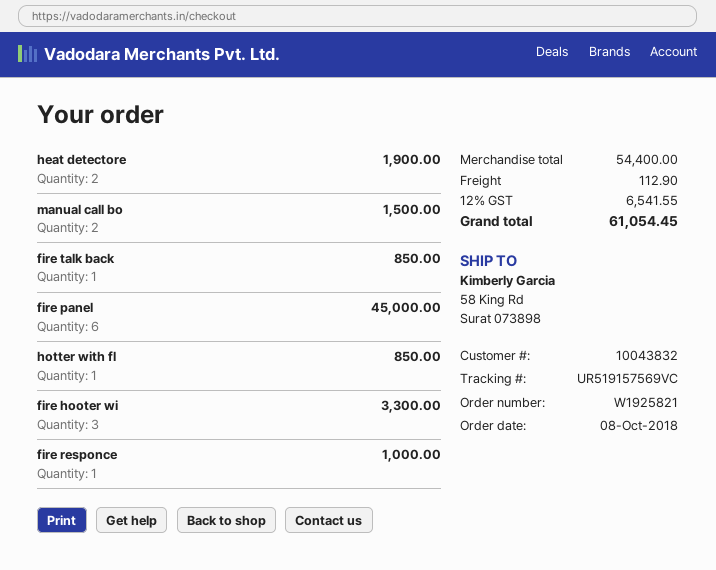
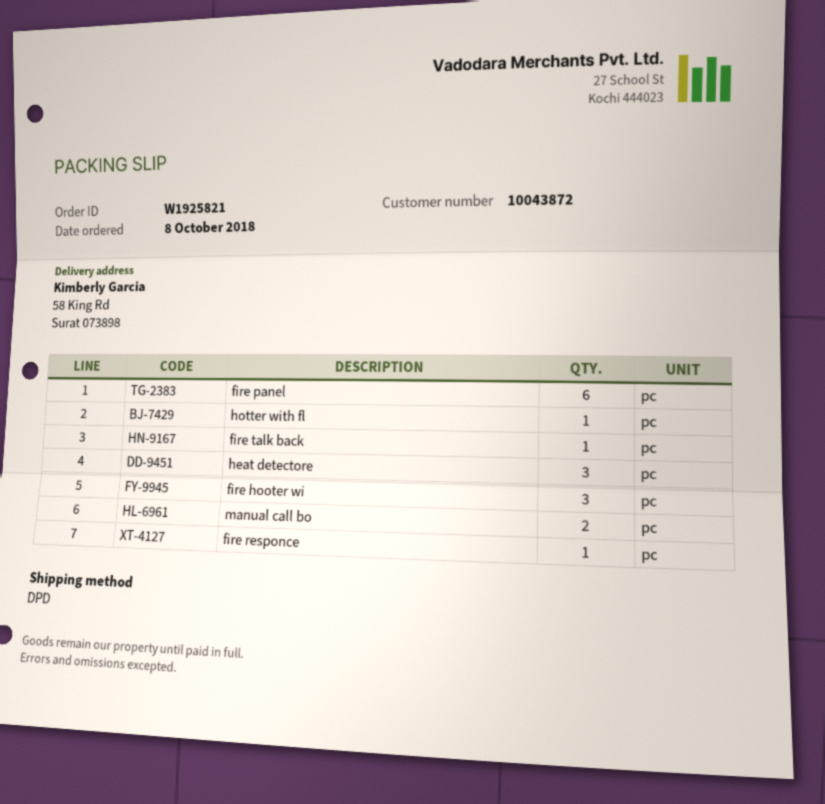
customer number: 10043832 -> 10043872
heat detectore: 2 -> 3

